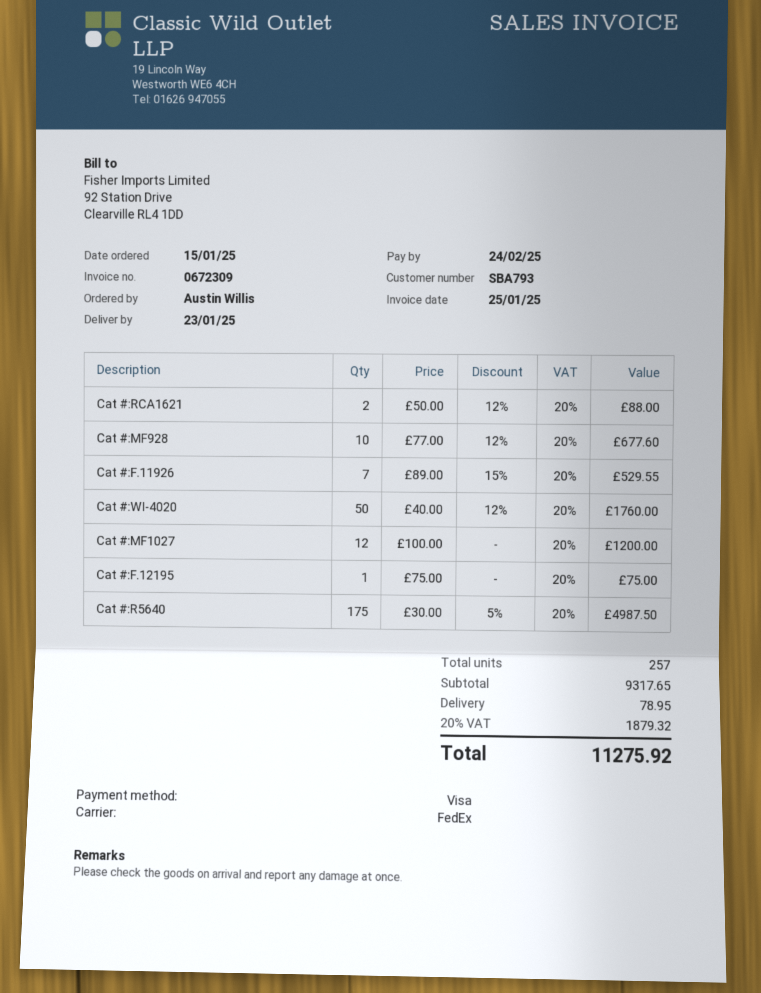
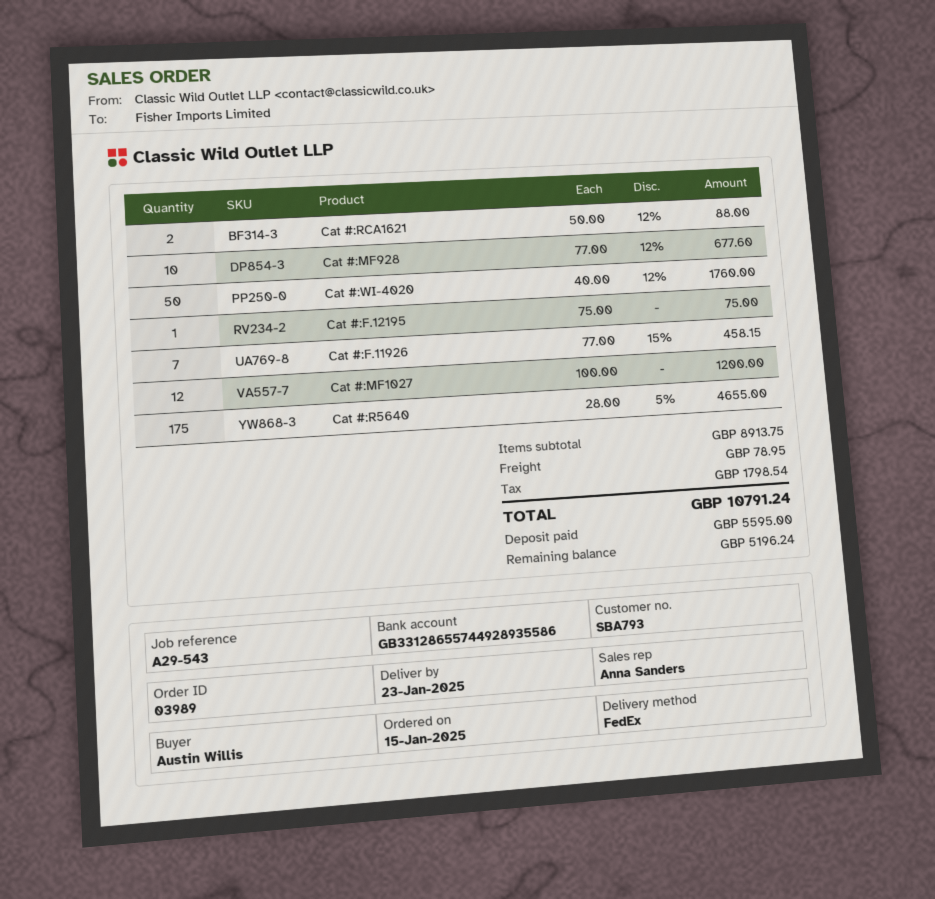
Cat #:F.11926: 7 x 89.00 - 15% = 529.55 -> 7 x 77.00 - 15% = 458.15
Cat #:R5640: 175 x 30.00 - 5% = 4987.50 -> 175 x 28.00 - 5% = 4655.00
subtotal: 9317.65 -> 8913.75
tax: 1879.32 -> 1798.54
total: 11275.92 -> 10791.24

